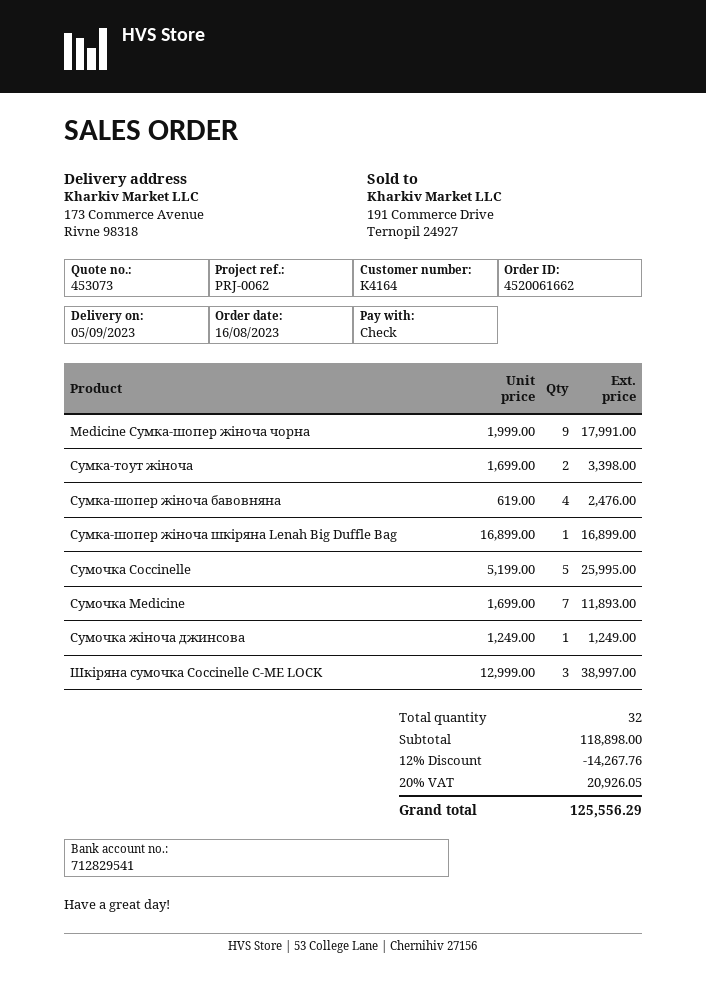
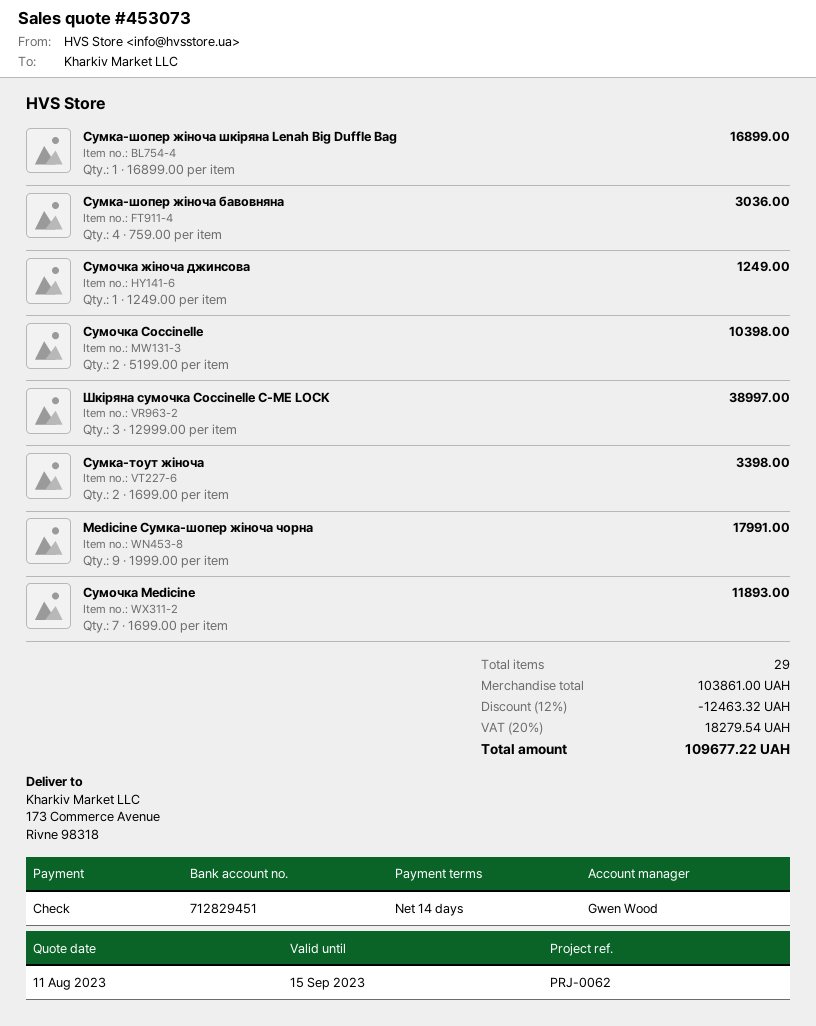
bank account: 712829541 -> 712829451
Сумка-шопер жіноча бавовняна: 4 x 619.00 = 2476.00 -> 4 x 759.00 = 3036.00
Сумочка Coccinelle: 5 x 5199.00 = 25995.00 -> 2 x 5199.00 = 10398.00
total quantity: 32 -> 29
subtotal: 118898.00 -> 103861.00
discount: 12% = 14267.76 -> 12% = 12463.32
tax: 20% = 20926.05 -> 20% = 18279.54
total: 125556.29 -> 109677.22

